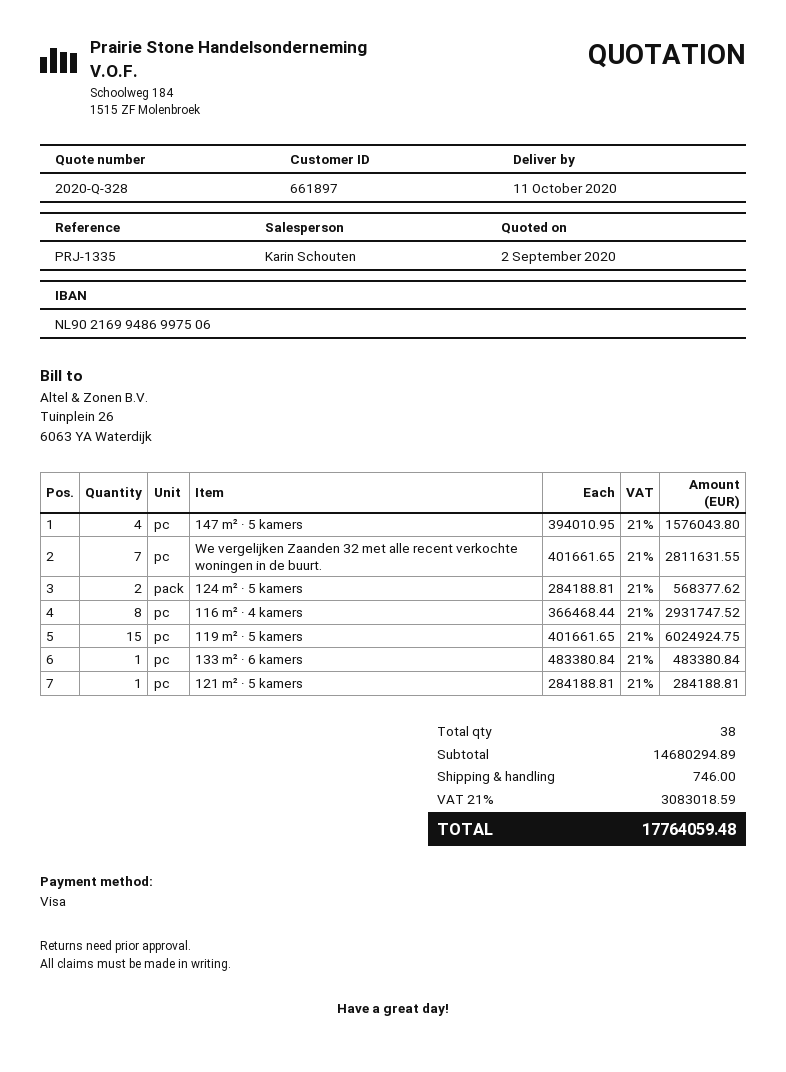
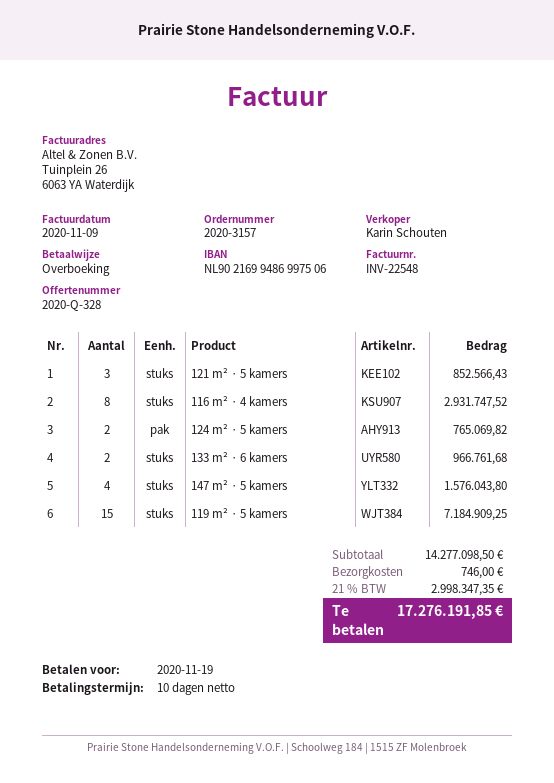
payment method: Visa -> bank transfer
We vergelijken Zaanden 32 met alle recent verkochte woningen in de buurt.: 7 for 2811631.55 -> none
124 m² · 5 kamers: 2 for 568377.62 -> 2 for 765069.82
119 m² · 5 kamers: 15 for 6024924.75 -> 15 for 7184909.25
133 m² · 6 kamers: 1 for 483380.84 -> 2 for 966761.68
121 m² · 5 kamers: 1 for 284188.81 -> 3 for 852566.43
subtotal: 14680294.89 -> 14277098.50
tax: 21% = 3083018.59 -> 21% = 2998347.35
total: 17764059.48 -> 17276191.85

